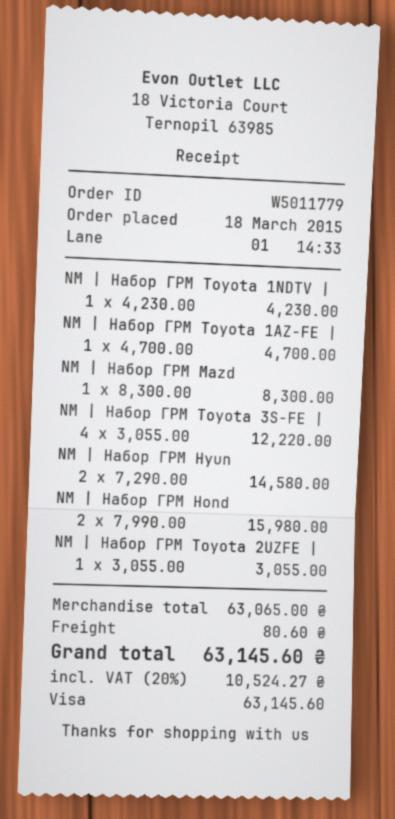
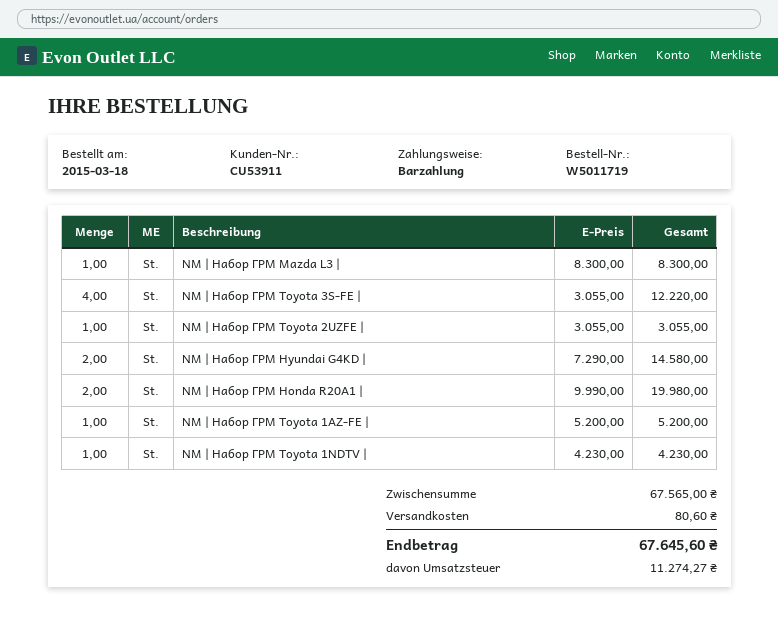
order number: W5011779 -> W5011719
payment method: Visa -> cash
NM | Набор ГРМ Toyota 1AZ-FE |: 1 x 4700.00 = 4700.00 -> 1 x 5200.00 = 5200.00
NM | Набор ГРМ Hond: 2 x 7990.00 = 15980.00 -> 2 x 9990.00 = 19980.00
subtotal: 63065.00 -> 67565.00
tax: 10524.27 -> 11274.27
total: 63145.60 -> 67645.60

